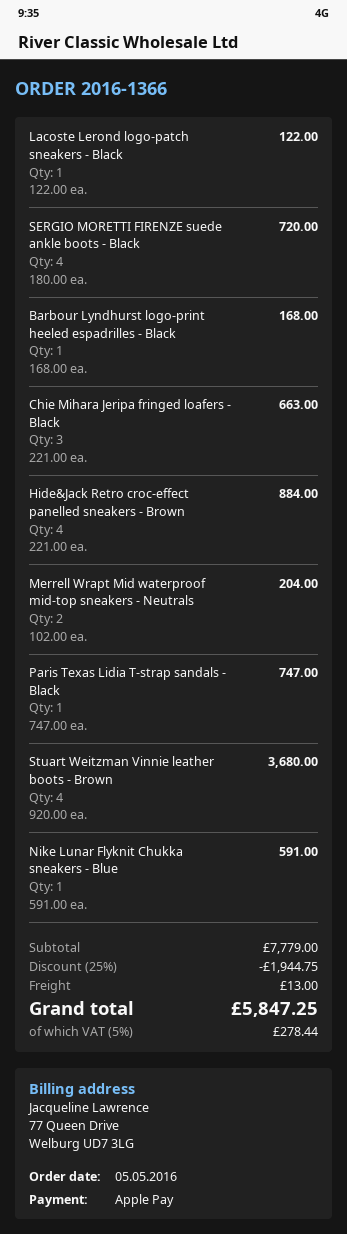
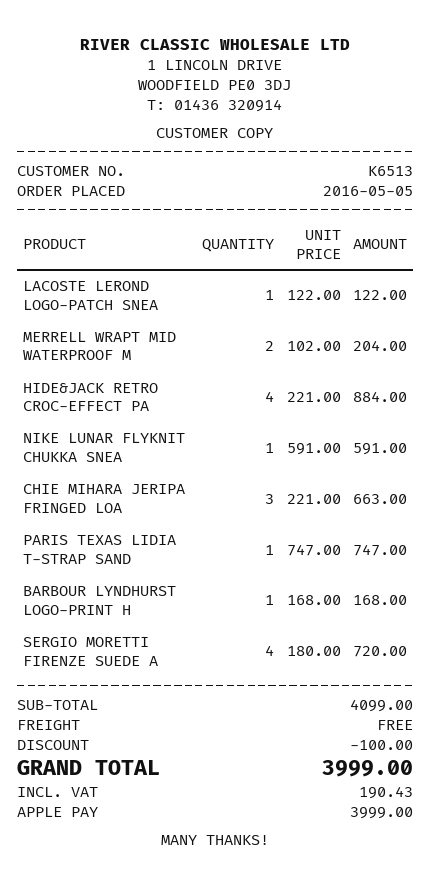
Stuart Weitzman Vinnie leather boots - Brown: 4 x 920.00 = 3680.00 -> none
subtotal: 7779.00 -> 4099.00
discount: 1944.75 -> 100.00
shipping: 13.00 -> 0.00
tax: 278.44 -> 190.43
total: 5847.25 -> 3999.00

